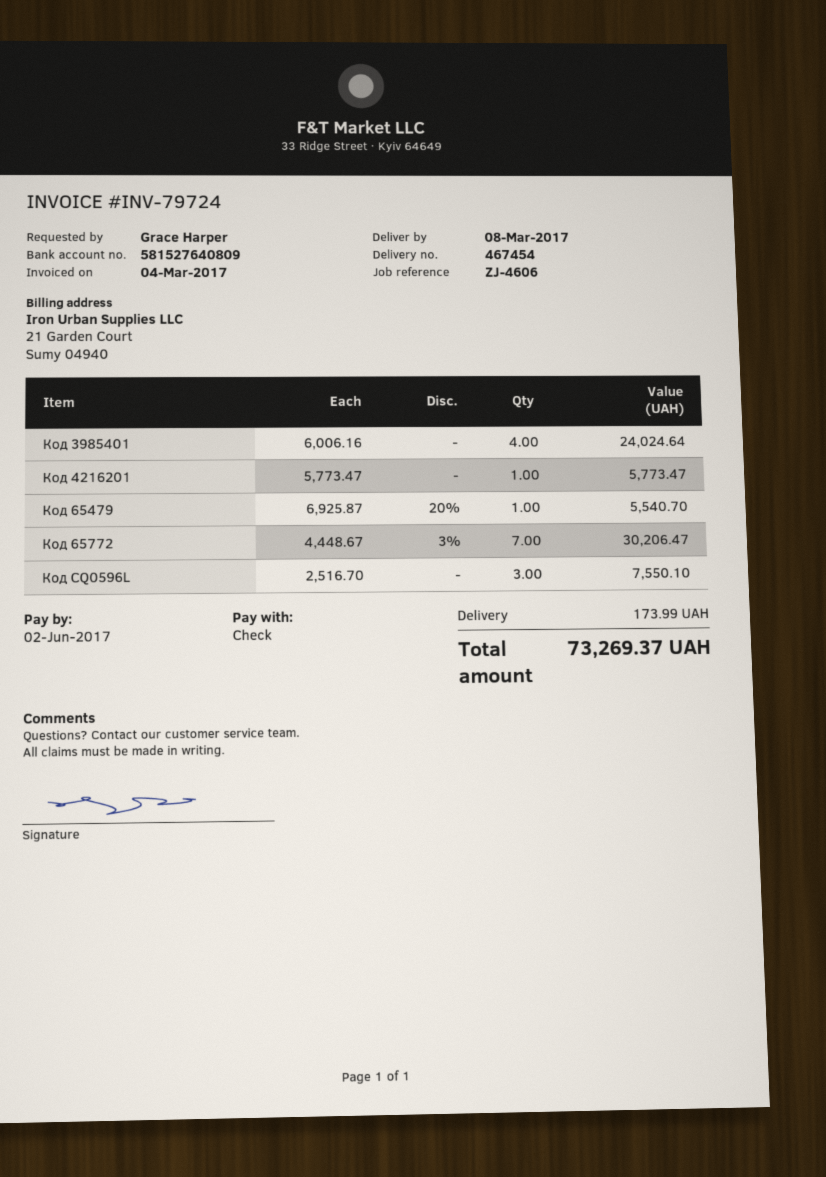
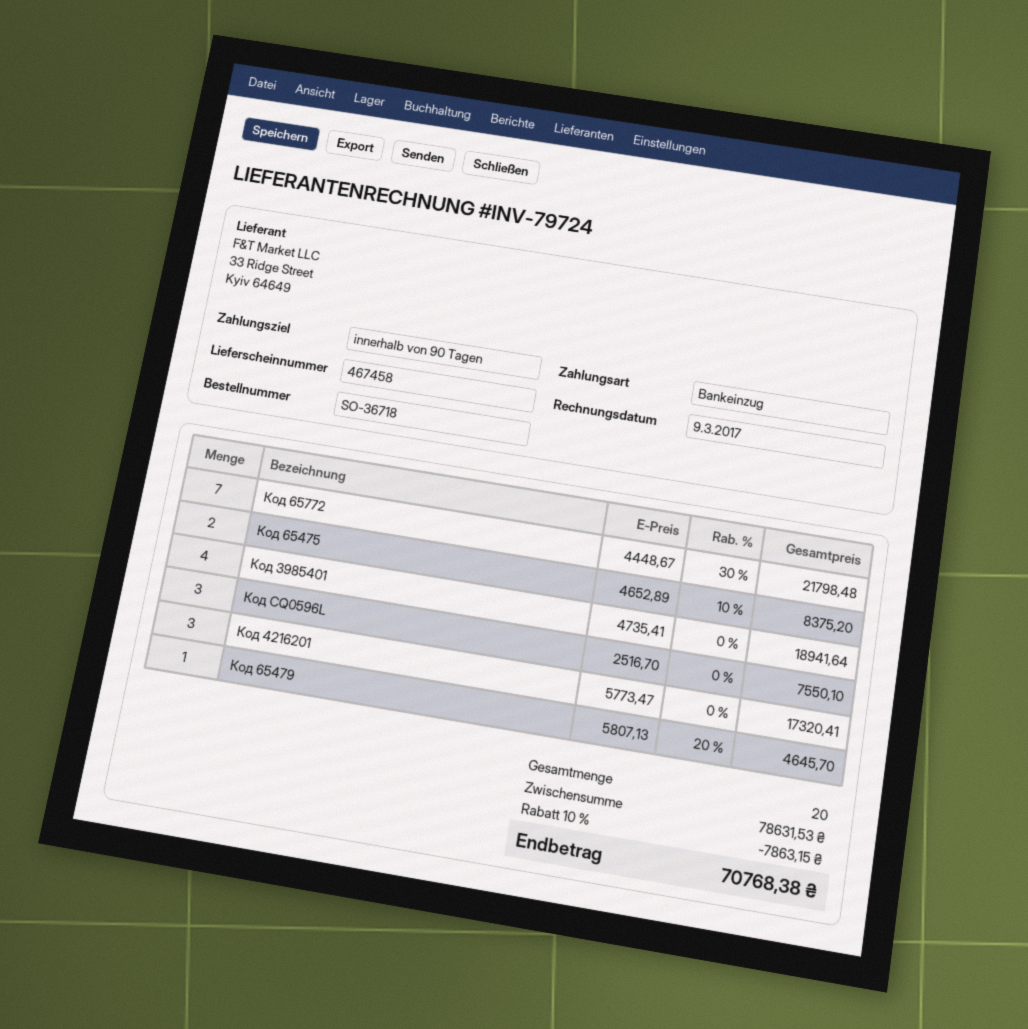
delivery note number: 467454 -> 467458
invoice date: 2017-03-04 -> 2017-03-09
payment method: cheque -> direct debit
Код 3985401: 4 x 6006.16 = 24024.64 -> 4 x 4735.41 = 18941.64
Код 4216201: 1 x 5773.47 = 5773.47 -> 3 x 5773.47 = 17320.41
Код 65479: 1 x 6925.87 - 20% = 5540.70 -> 1 x 5807.13 - 20% = 4645.70
Код 65772: 7 x 4448.67 - 3% = 30206.47 -> 7 x 4448.67 - 30% = 21798.48
Код 65475: none -> 2 x 4652.89 - 10% = 8375.20
discount: none -> 10% = 7863.15
shipping: 173.99 -> none
total: 73269.37 -> 70768.38

